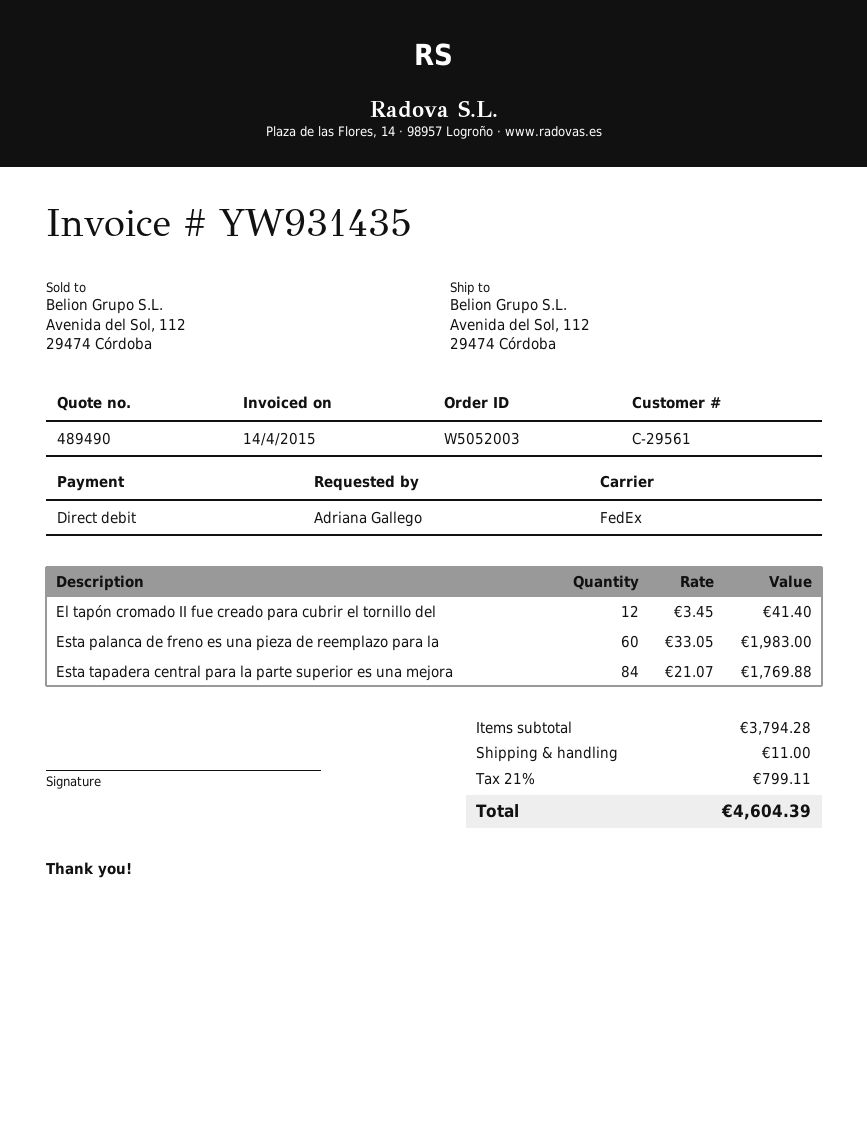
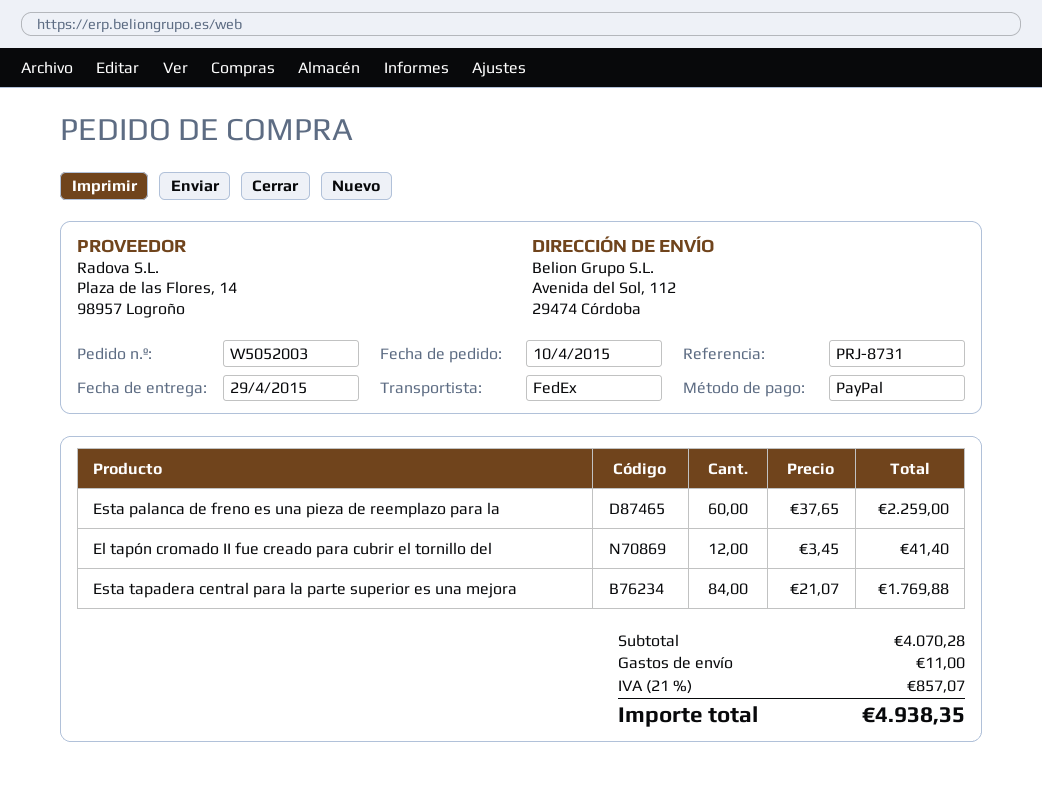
payment method: direct debit -> PayPal
Esta palanca de freno es una pieza de reemplazo para la: 60 x 33.05 = 1983.00 -> 60 x 37.65 = 2259.00
subtotal: 3794.28 -> 4070.28
tax: 21% = 799.11 -> 21% = 857.07
total: 4604.39 -> 4938.35

